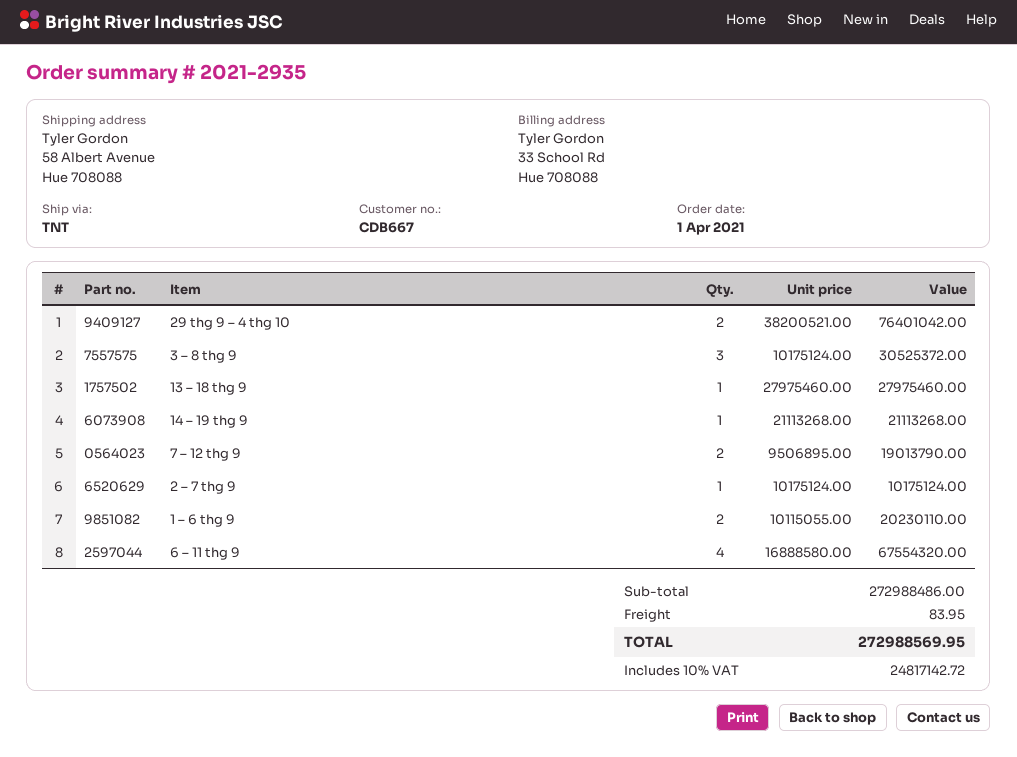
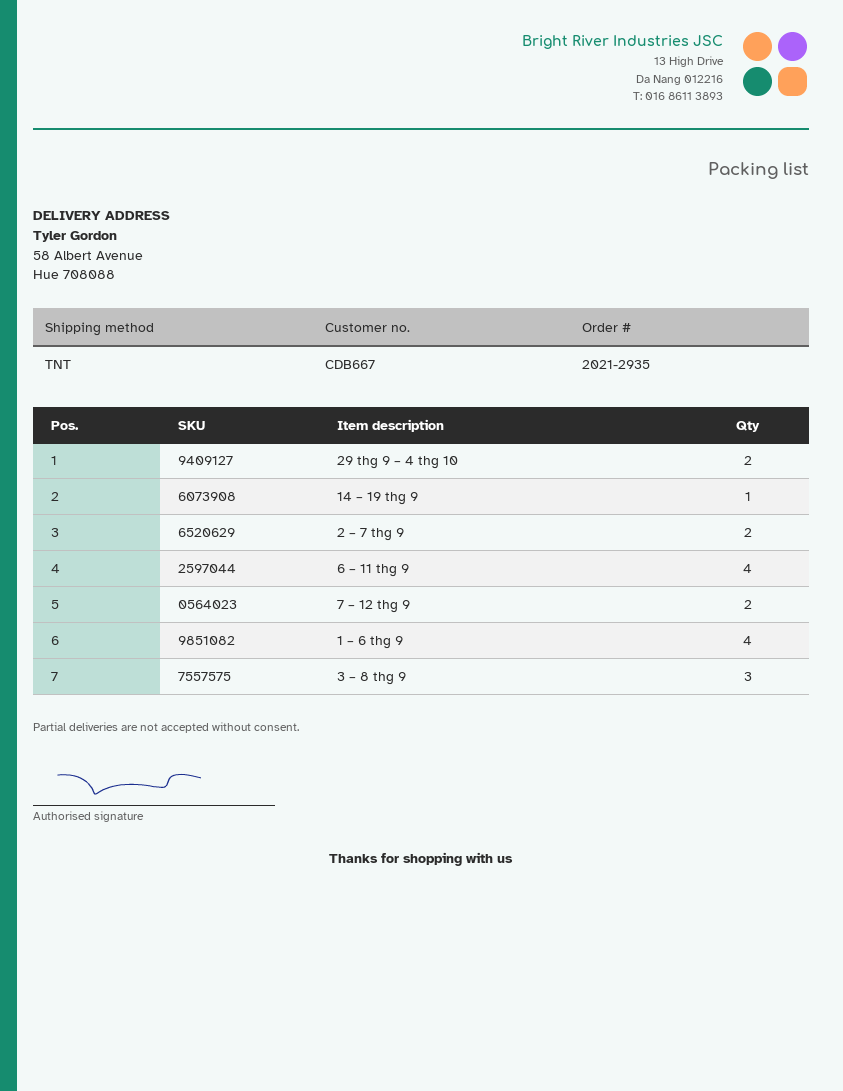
13 – 18 thg 9: 1 -> none
2 – 7 thg 9: 1 -> 2
1 – 6 thg 9: 2 -> 4

